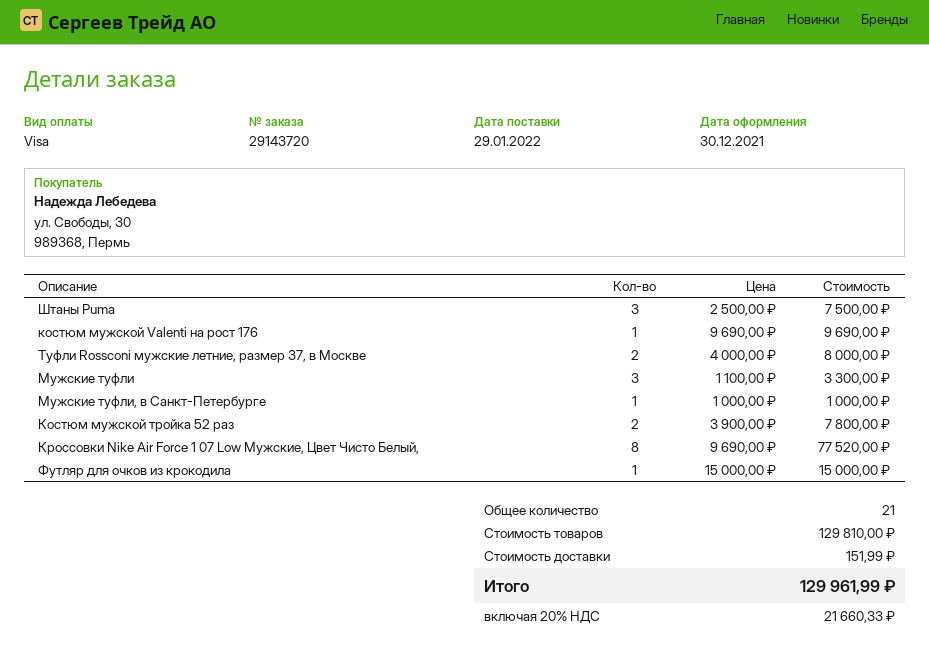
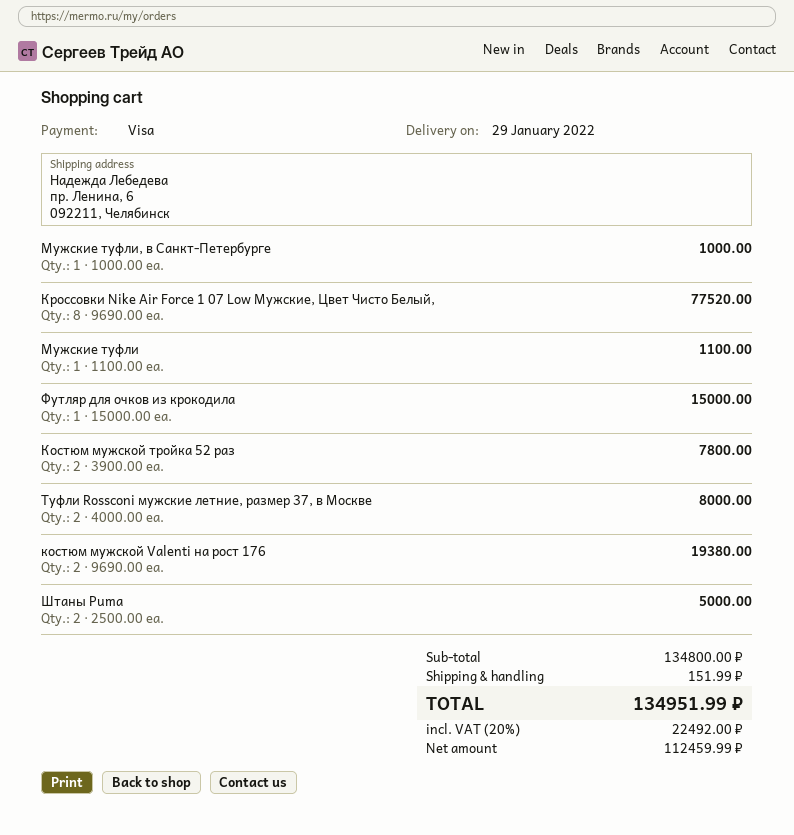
Штаны Puma: 3 x 2500.00 = 7500.00 -> 2 x 2500.00 = 5000.00
костюм мужской Valenti на рост 176: 1 x 9690.00 = 9690.00 -> 2 x 9690.00 = 19380.00
Мужские туфли: 3 x 1100.00 = 3300.00 -> 1 x 1100.00 = 1100.00
subtotal: 129810.00 -> 134800.00
tax: 20% = 21660.33 -> 20% = 22492.00
total: 129961.99 -> 134951.99

